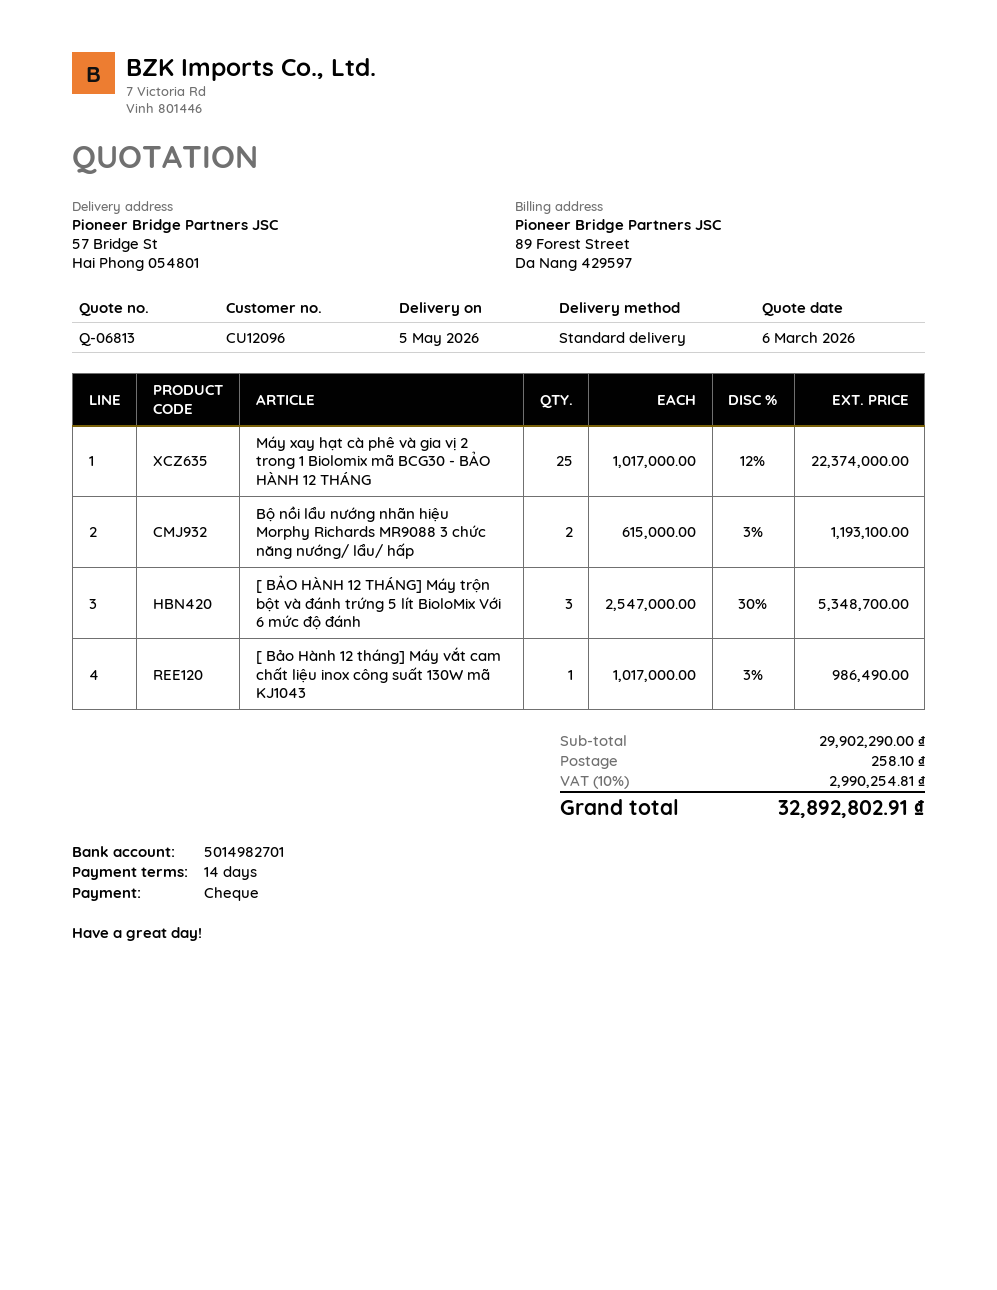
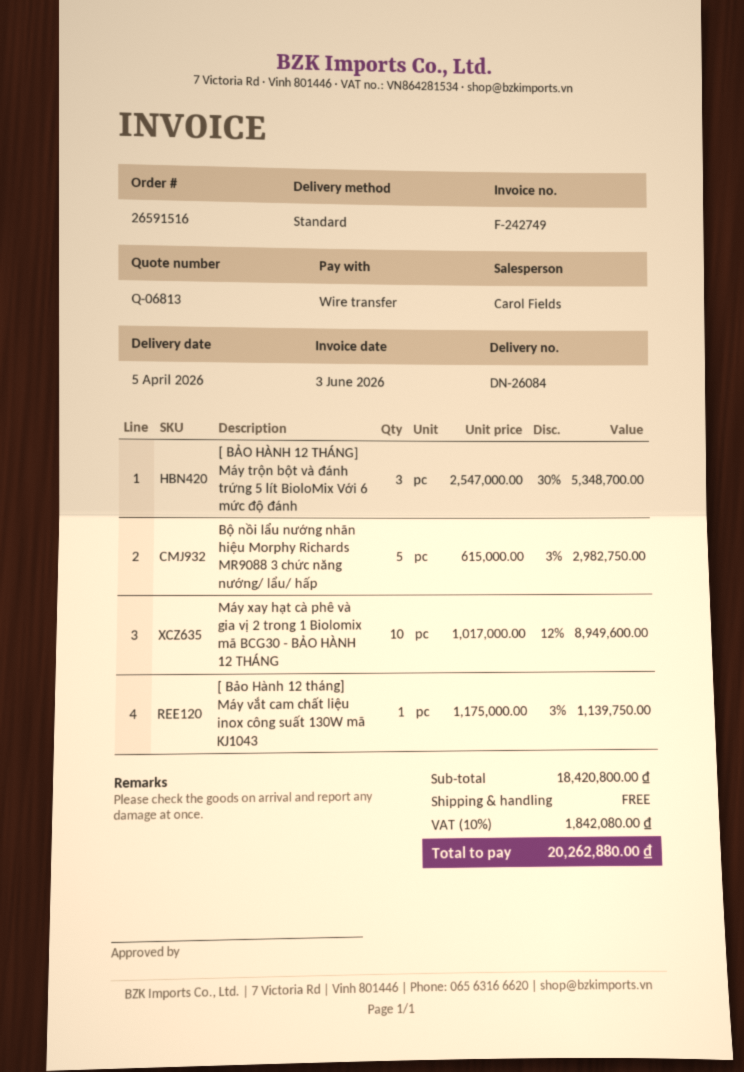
delivery date: 2026-05-05 -> 2026-04-05
payment method: cheque -> bank transfer
Máy xay hạt cà phê và gia vị 2 trong 1 Biolomix mã BCG30 - BẢO HÀNH 12 THÁNG: 25 x 1017000.00 - 12% = 22374000.00 -> 10 x 1017000.00 - 12% = 8949600.00
Bộ nồi lẩu nướng nhãn hiệu Morphy Richards MR9088 3 chức năng nướng/ lẩu/ hấp: 2 x 615000.00 - 3% = 1193100.00 -> 5 x 615000.00 - 3% = 2982750.00
[ Bảo Hành 12 tháng] Máy vắt cam chất liệu inox công suất 130W mã KJ1043: 1 x 1017000.00 - 3% = 986490.00 -> 1 x 1175000.00 - 3% = 1139750.00
subtotal: 29902290.00 -> 18420800.00
shipping: 258.10 -> 0.00
tax: 10% = 2990254.81 -> 10% = 1842080.00
total: 32892802.91 -> 20262880.00

